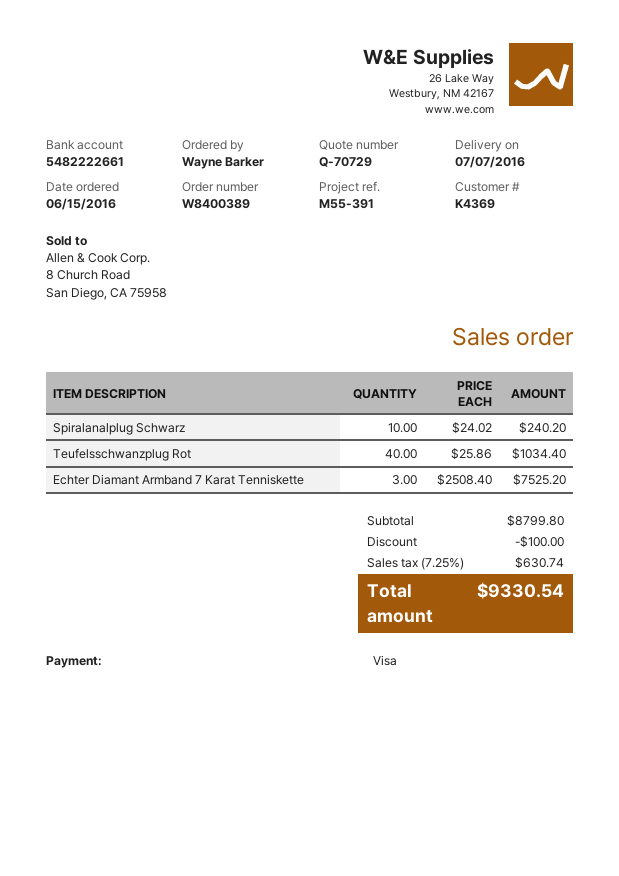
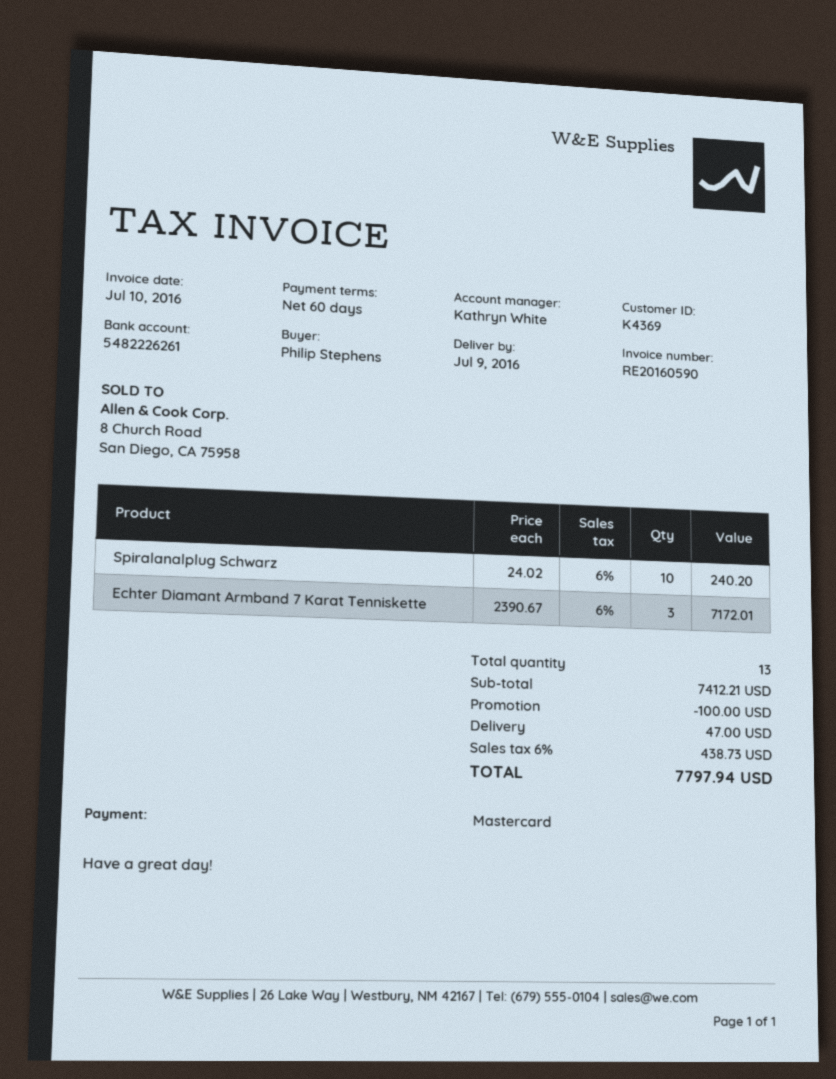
delivery date: 2016-07-07 -> 2016-07-09
ordered by: Wayne Barker -> Philip Stephens
payment method: Visa -> Mastercard
bank account: 5482222661 -> 5482226261
Teufelsschwanzplug Rot: 40 x 25.86 = 1034.40 -> none
Echter Diamant Armband 7 Karat Tenniskette: 3 x 2508.40 = 7525.20 -> 3 x 2390.67 = 7172.01
subtotal: 8799.80 -> 7412.21
shipping: none -> 47.00
tax: 7.25% = 630.74 -> 6% = 438.73
total: 9330.54 -> 7797.94

